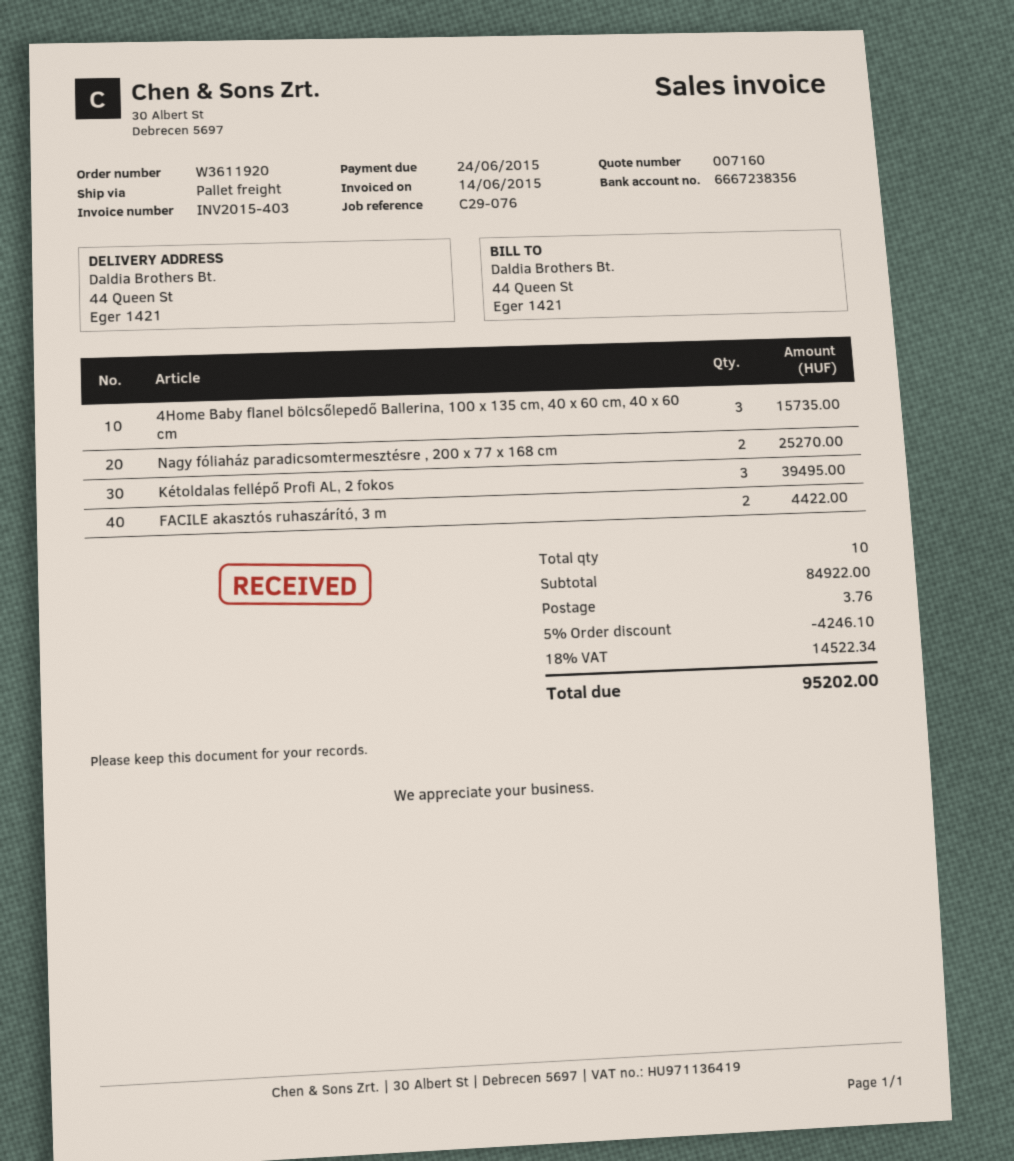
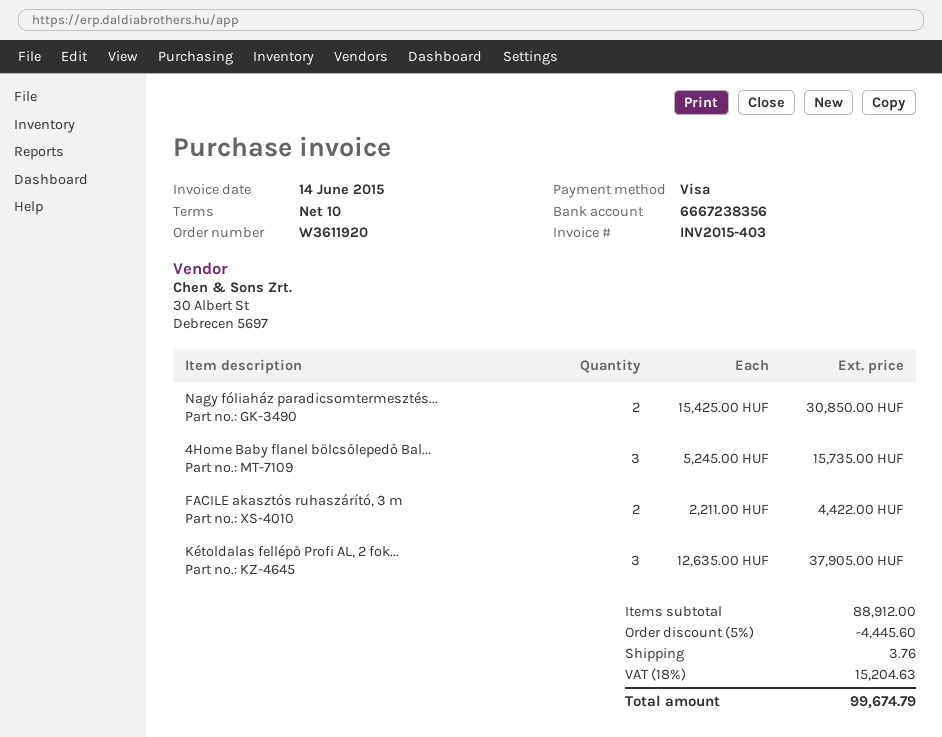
Nagy fóliaház paradicsomtermesztésre , 200 x 77 x 168 cm: 2 for 25270.00 -> 2 for 30850.00
Kétoldalas fellépő Profi AL, 2 fokos: 3 for 39495.00 -> 3 for 37905.00
subtotal: 84922.00 -> 88912.00
discount: 5% = 4246.10 -> 5% = 4445.60
tax: 18% = 14522.34 -> 18% = 15204.63
total: 95202.00 -> 99674.79

